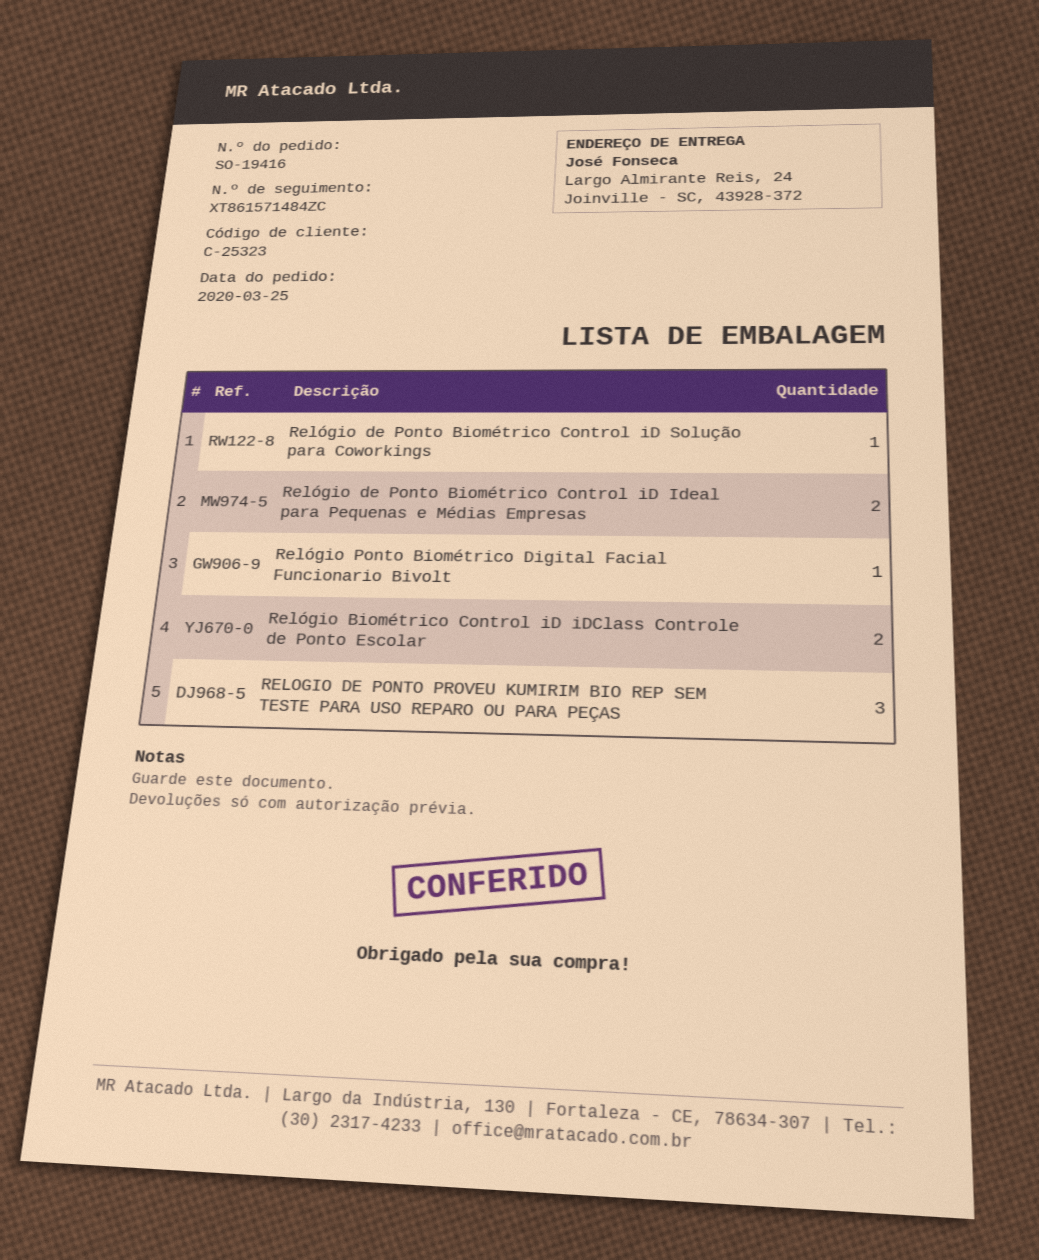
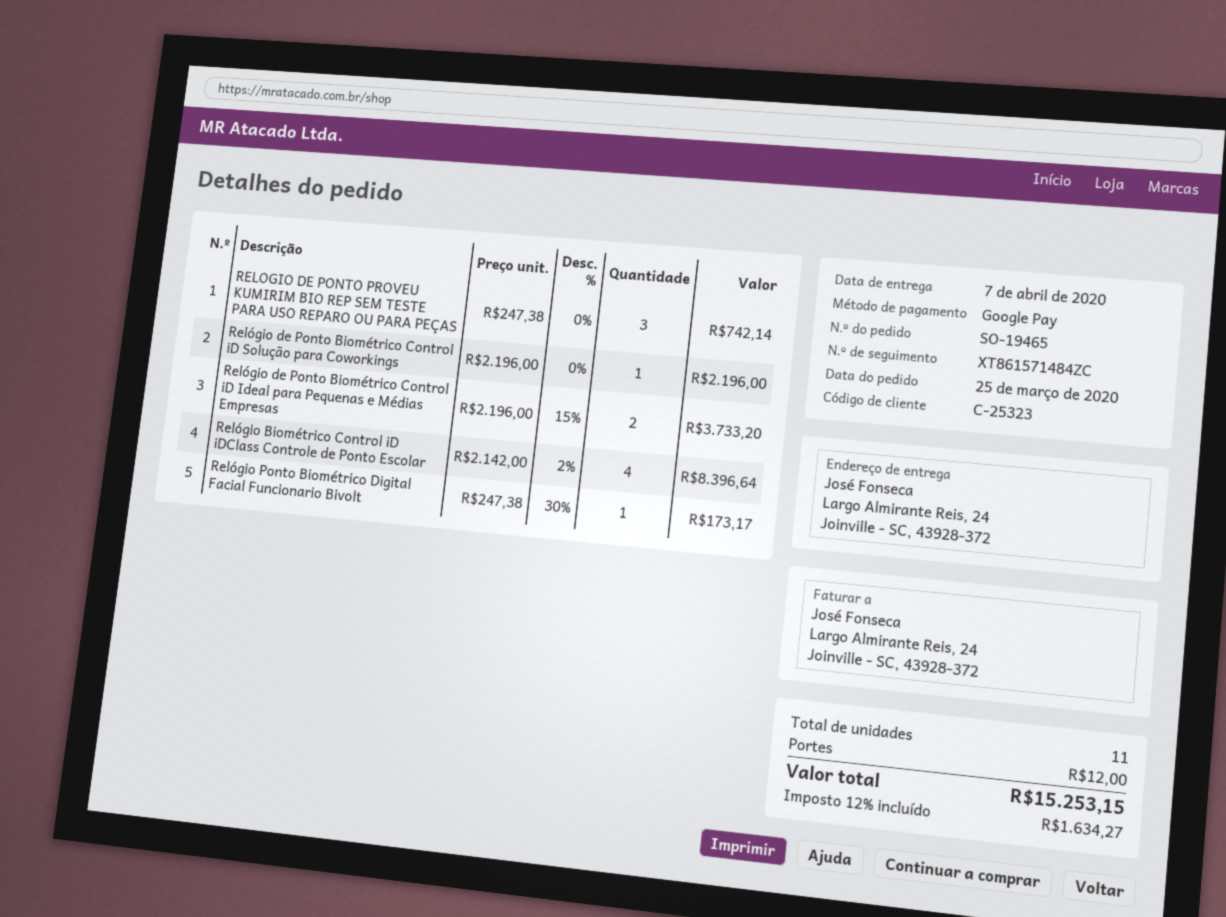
order number: SO-19416 -> SO-19465
Relógio Biométrico Control iD iDClass Controle de Ponto Escolar: 2 -> 4

